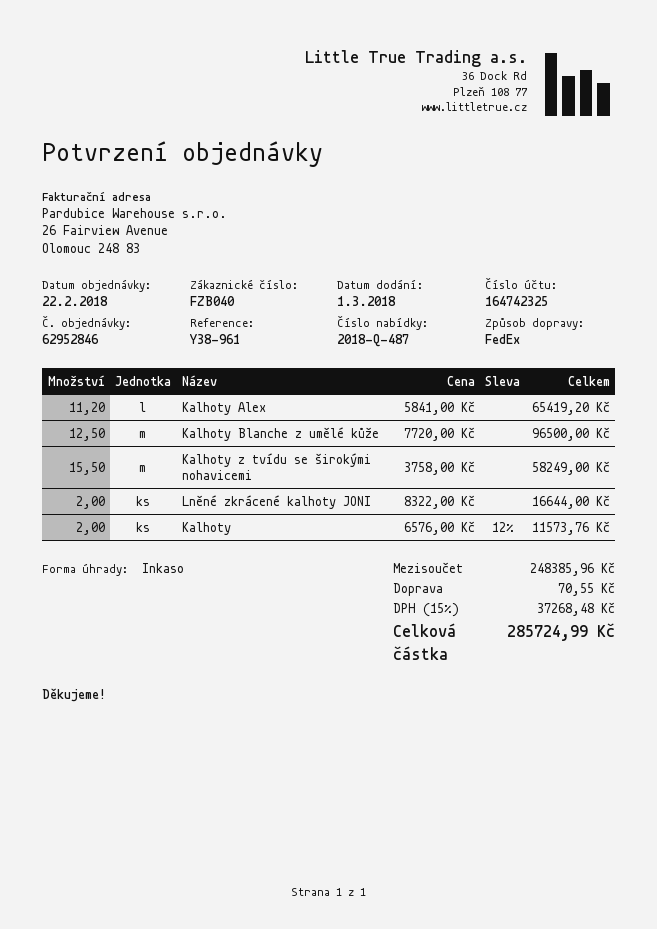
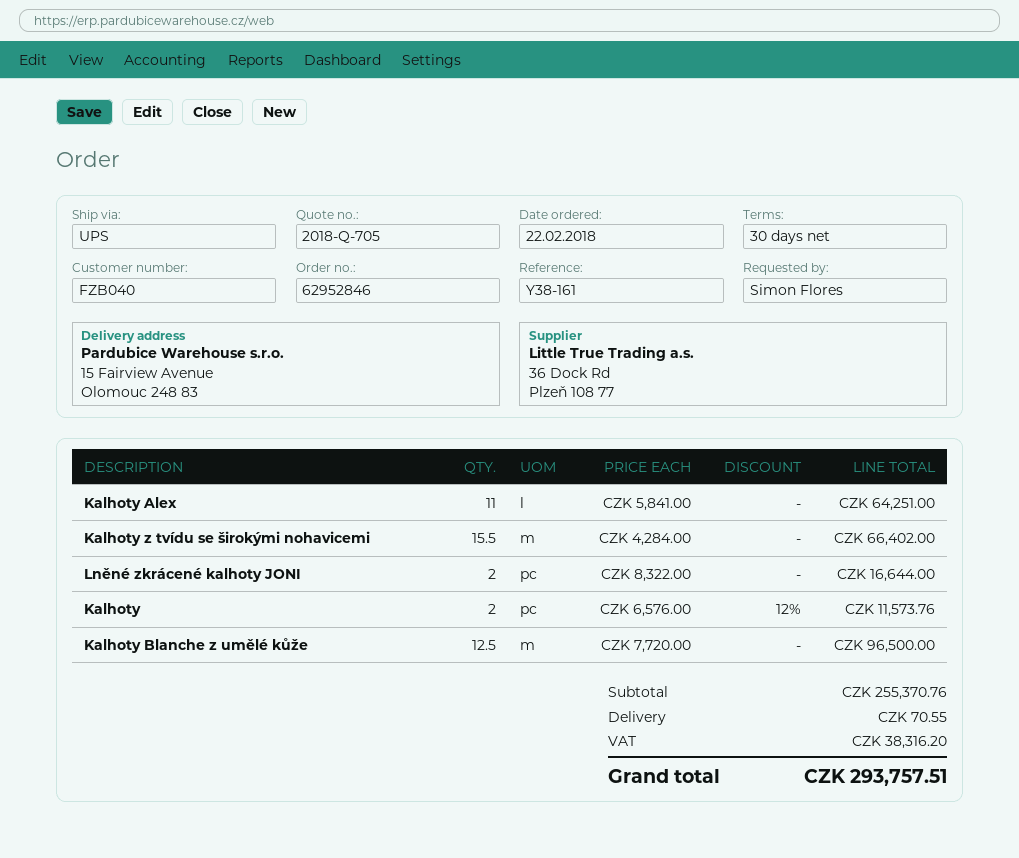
quote number: 2018-Q-487 -> 2018-Q-705
reference: Y38-961 -> Y38-161
shipping method: FedEx -> UPS
Kalhoty Alex: 11.2 x 5841.00 = 65419.20 -> 11 x 5841.00 = 64251.00
Kalhoty z tvídu se širokými nohavicemi: 15.5 x 3758.00 = 58249.00 -> 15.5 x 4284.00 = 66402.00
subtotal: 248385.96 -> 255370.76
tax: 37268.48 -> 38316.20
total: 285724.99 -> 293757.51

